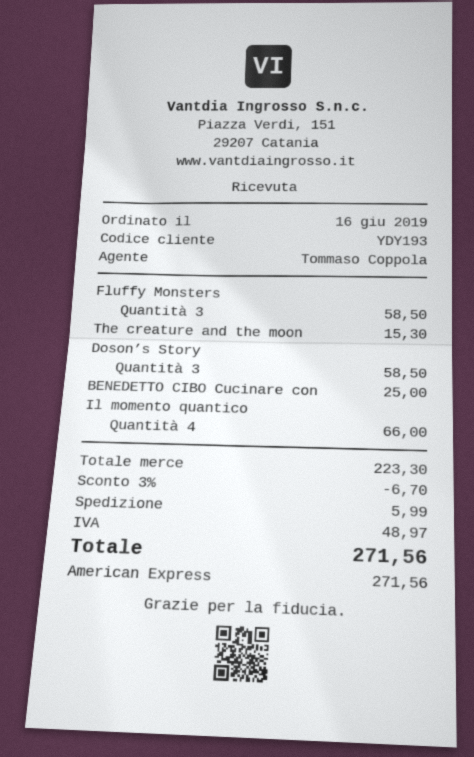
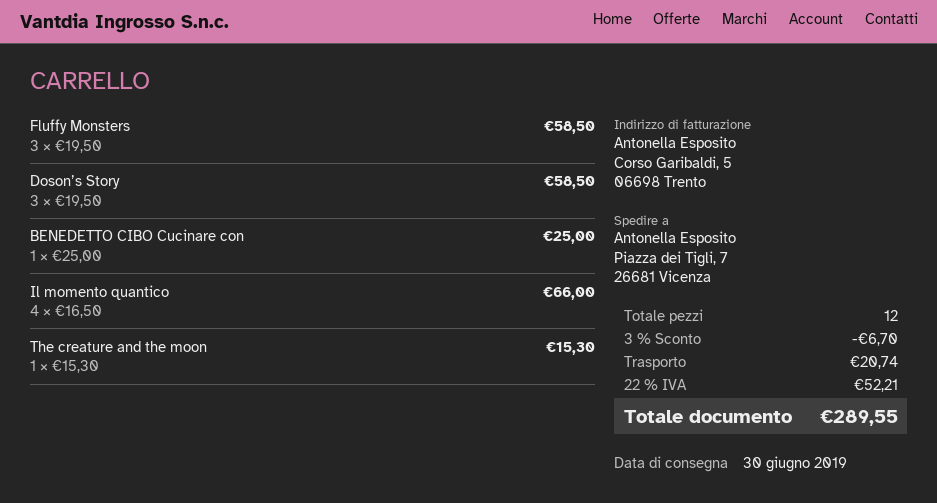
shipping: 5.99 -> 20.74
tax: 48.97 -> 52.21
total: 271.56 -> 289.55

